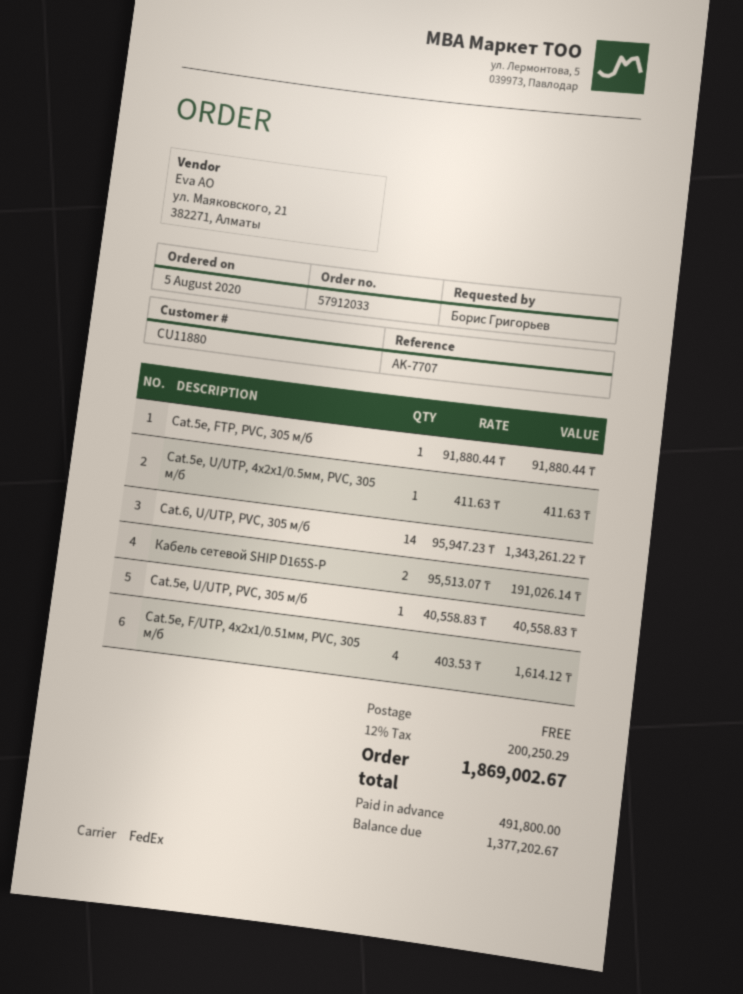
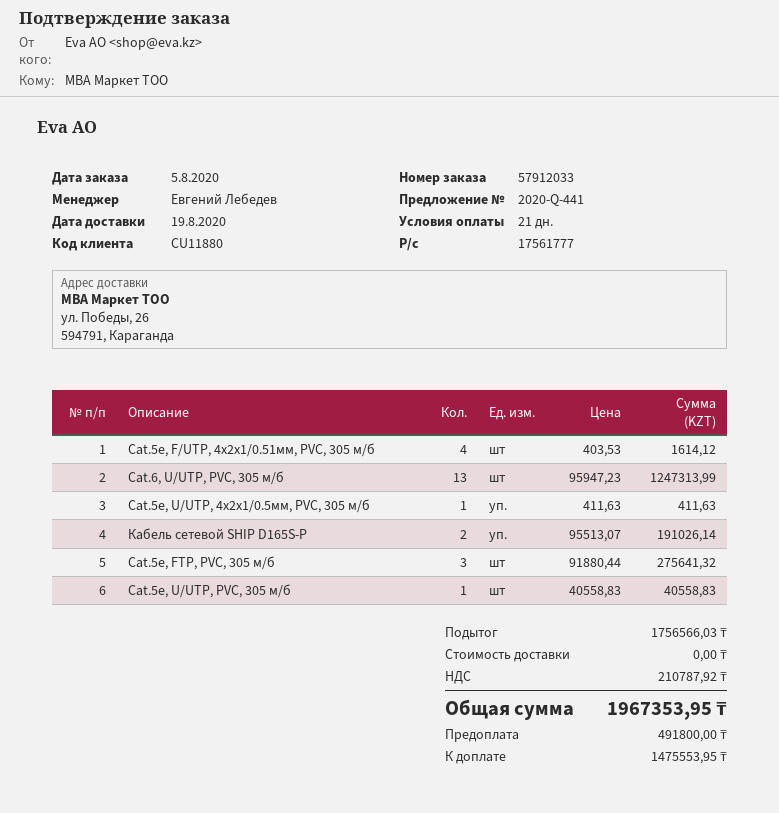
Cat.5e, FTP, PVC, 305 м/б: 1 x 91880.44 = 91880.44 -> 3 x 91880.44 = 275641.32
Cat.6, U/UTP, PVC, 305 м/б: 14 x 95947.23 = 1343261.22 -> 13 x 95947.23 = 1247313.99
tax: 200250.29 -> 210787.92
total: 1869002.67 -> 1967353.95
balance: 1377202.67 -> 1475553.95

